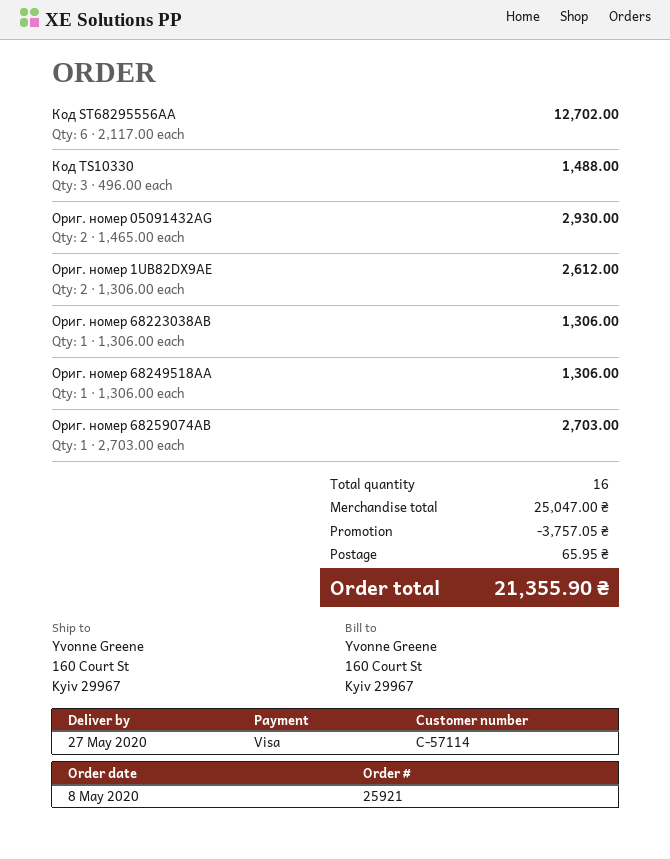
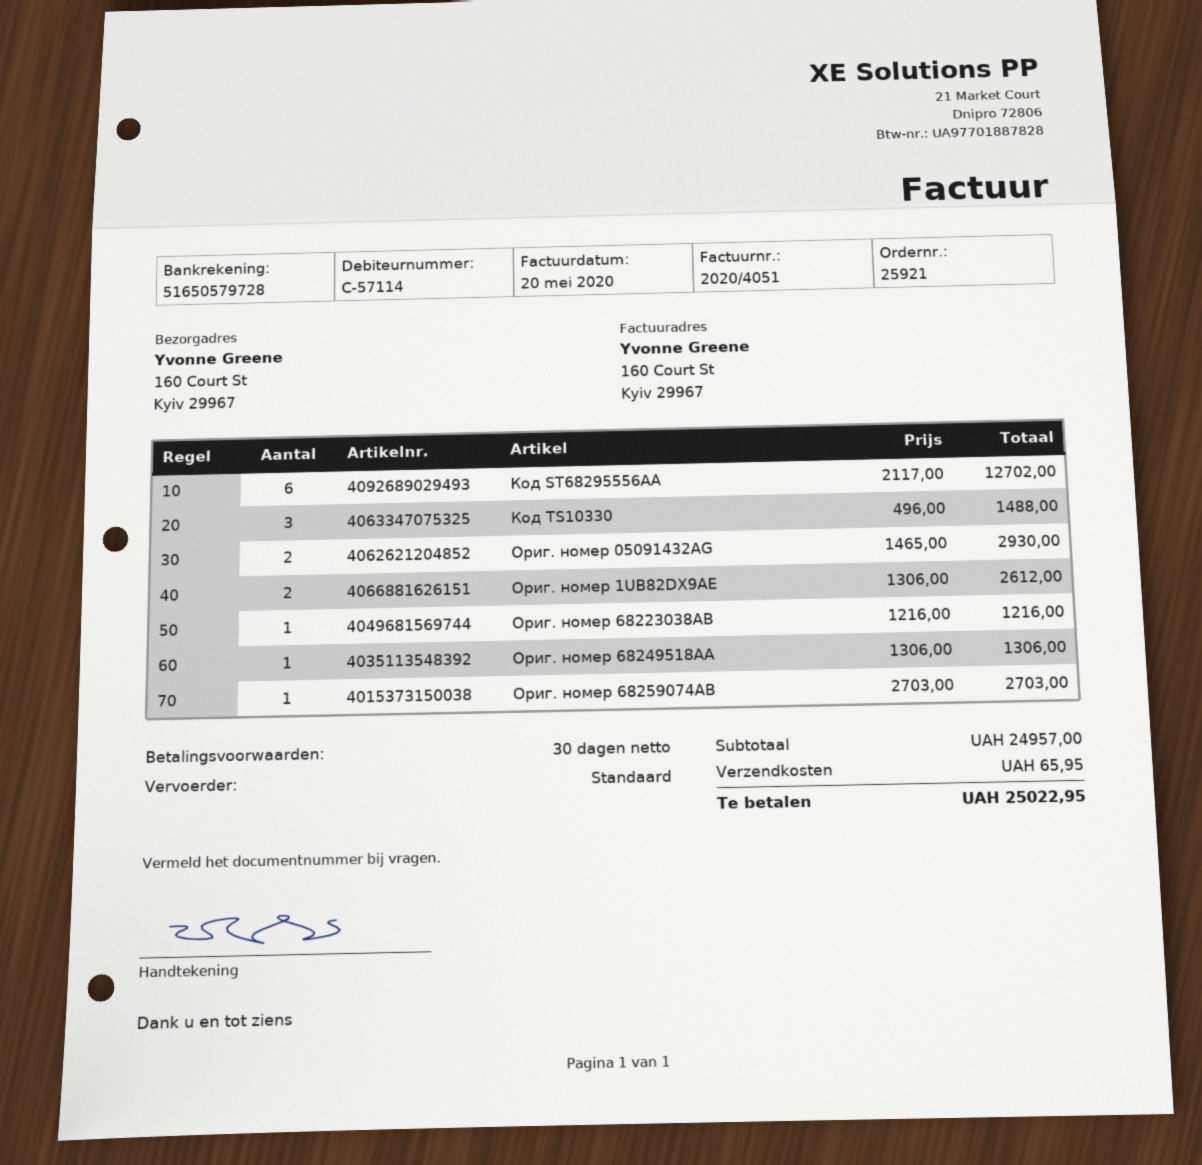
Ориг. номер 68223038AB: 1 x 1306.00 = 1306.00 -> 1 x 1216.00 = 1216.00
subtotal: 25047.00 -> 24957.00
discount: 3757.05 -> none
total: 21355.90 -> 25022.95

